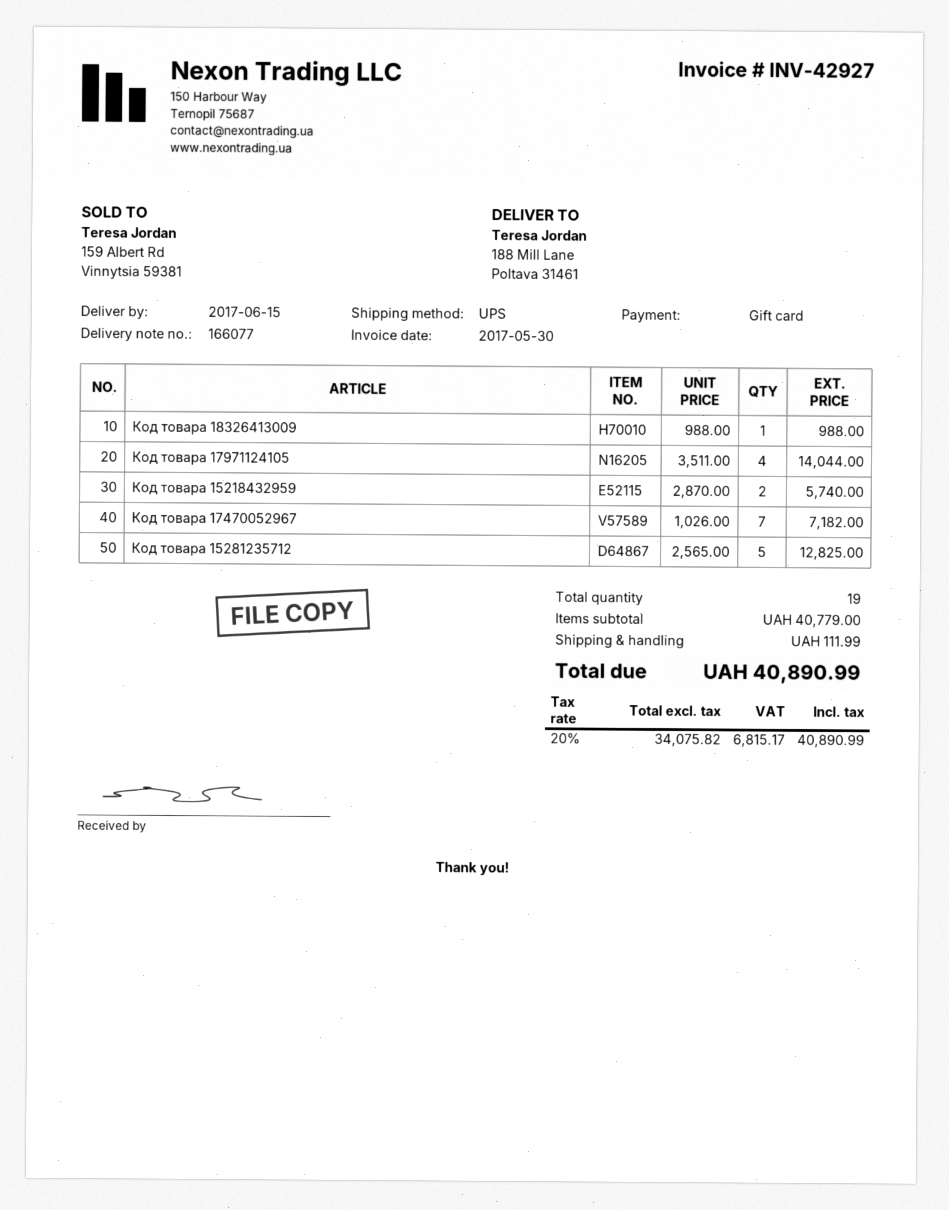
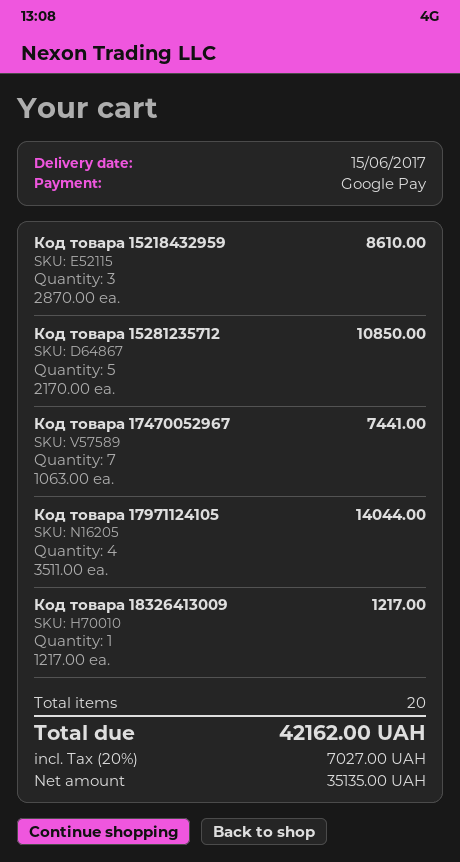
payment method: gift card -> Google Pay
Код товара 18326413009: 1 x 988.00 = 988.00 -> 1 x 1217.00 = 1217.00
Код товара 15218432959: 2 x 2870.00 = 5740.00 -> 3 x 2870.00 = 8610.00
Код товара 17470052967: 7 x 1026.00 = 7182.00 -> 7 x 1063.00 = 7441.00
Код товара 15281235712: 5 x 2565.00 = 12825.00 -> 5 x 2170.00 = 10850.00
total quantity: 19 -> 20
shipping: 111.99 -> none
net: 34075.82 -> 35135.00
tax: 20% = 6815.17 -> 20% = 7027.00
total: 40890.99 -> 42162.00

